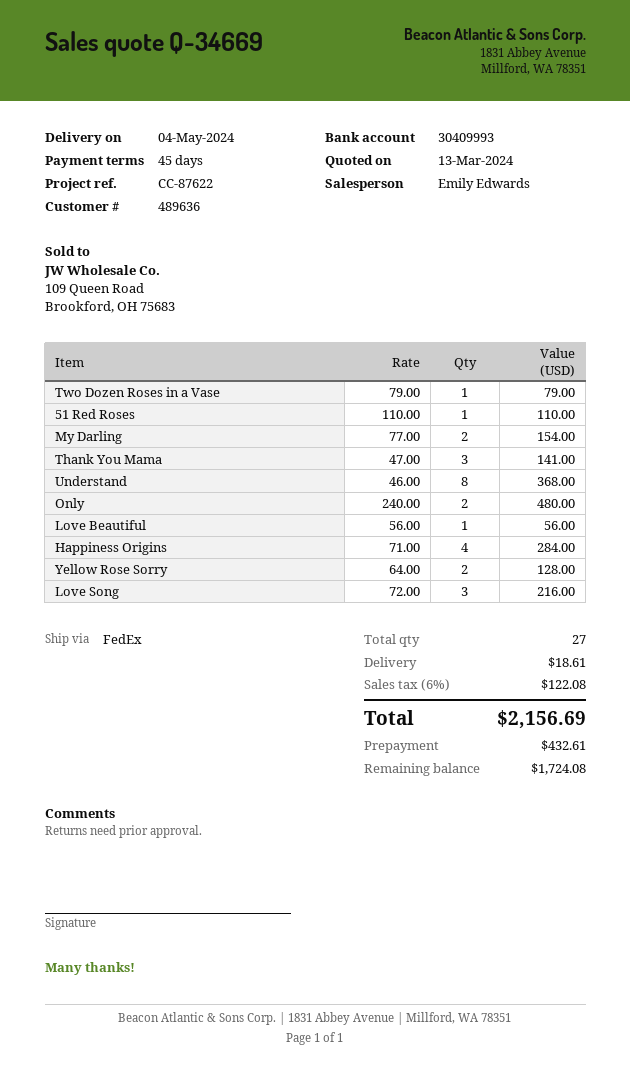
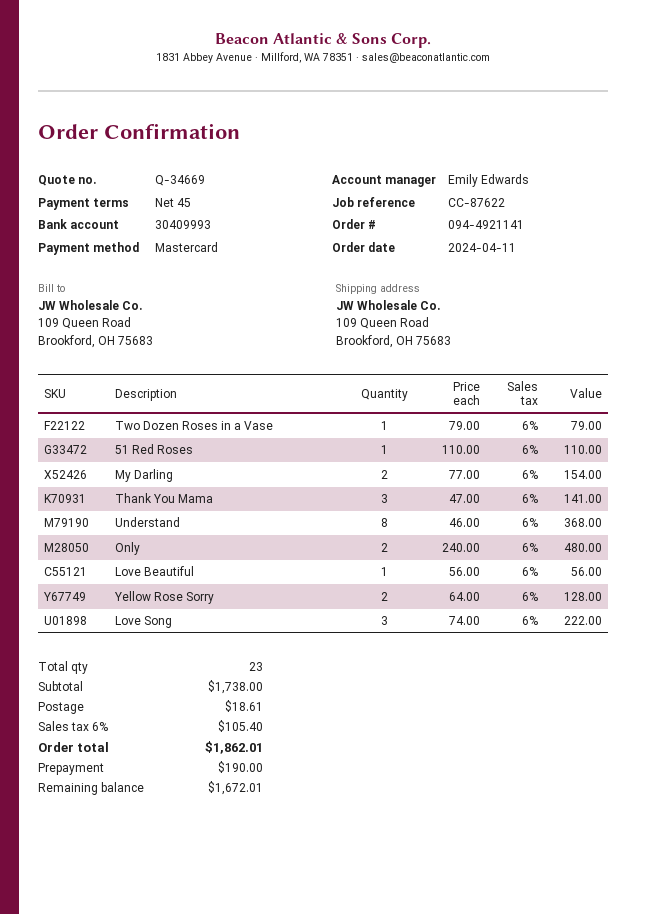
Happiness Origins: 4 x 71.00 = 284.00 -> none
Love Song: 3 x 72.00 = 216.00 -> 3 x 74.00 = 222.00
total quantity: 27 -> 23
tax: 6% = 122.08 -> 6% = 105.40
total: 2156.69 -> 1862.01
deposit: 432.61 -> 190.00
balance: 1724.08 -> 1672.01

